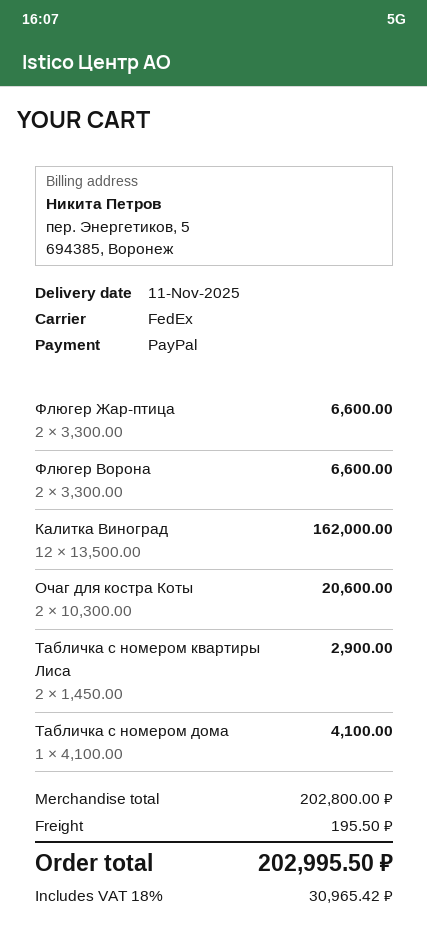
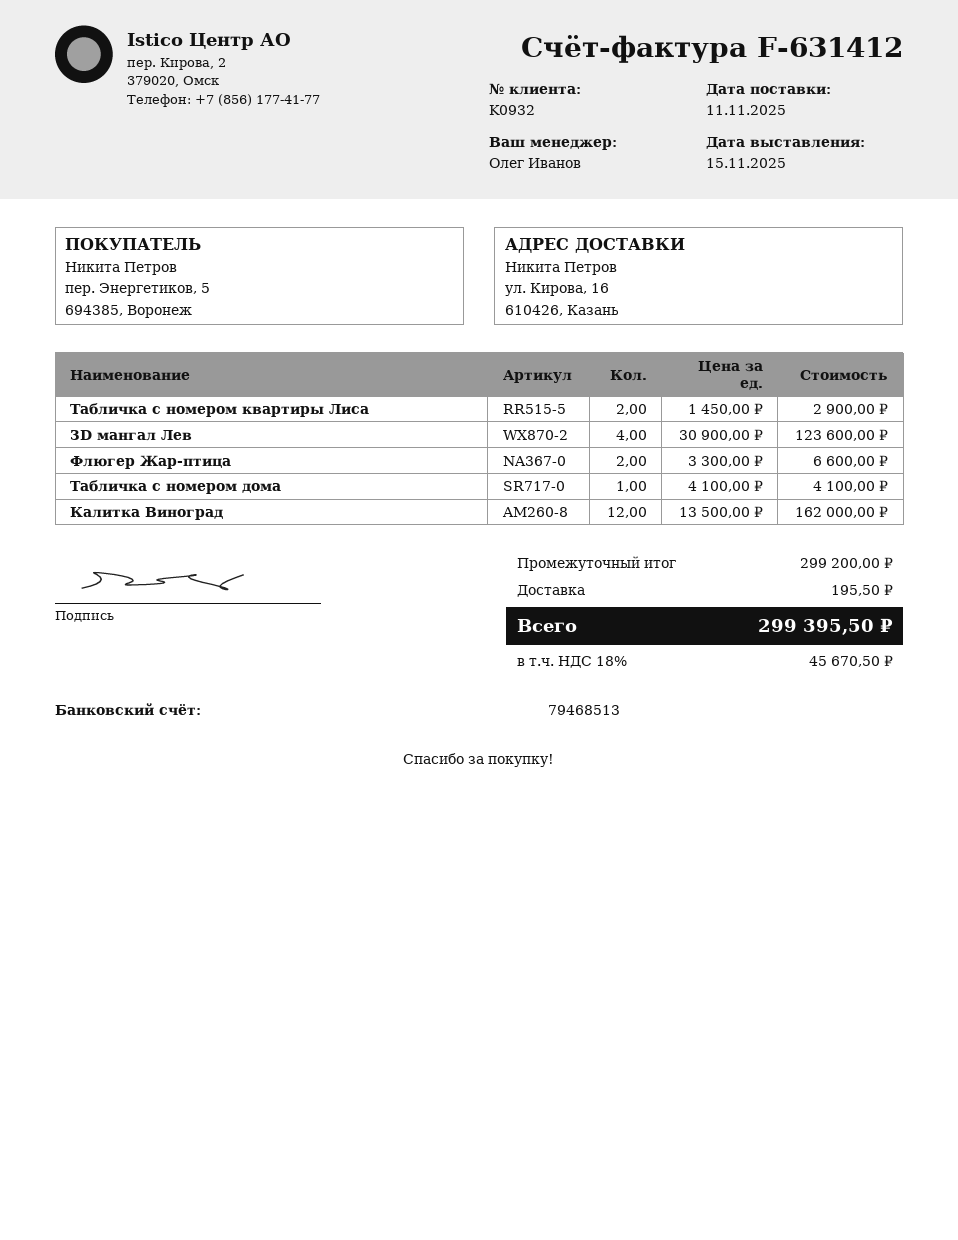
Флюгер Ворона: 2 x 3300.00 = 6600.00 -> none
Очаг для костра Коты: 2 x 10300.00 = 20600.00 -> none
3D мангал Лев: none -> 4 x 30900.00 = 123600.00
subtotal: 202800.00 -> 299200.00
tax: 18% = 30965.42 -> 18% = 45670.50
total: 202995.50 -> 299395.50

